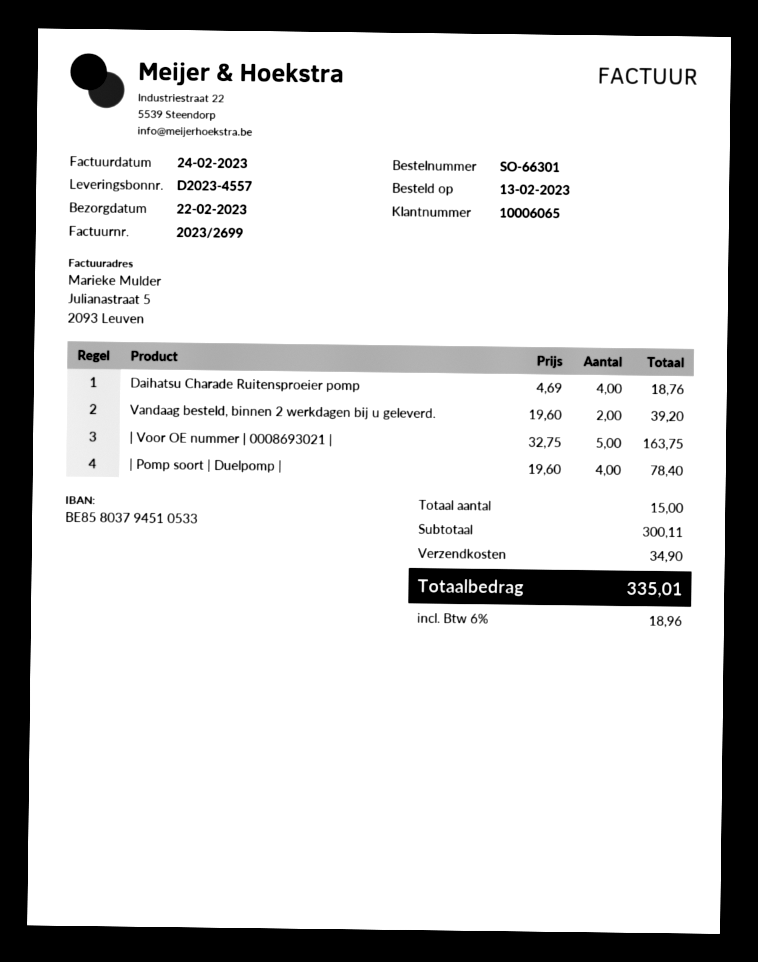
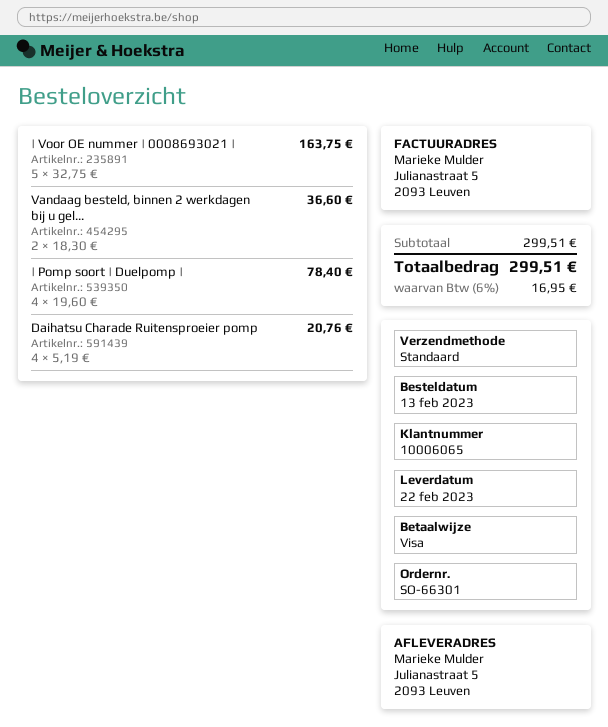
Daihatsu Charade Ruitensproeier pomp: 4 x 4.69 = 18.76 -> 4 x 5.19 = 20.76
Vandaag besteld, binnen 2 werkdagen bij u geleverd.: 2 x 19.60 = 39.20 -> 2 x 18.30 = 36.60
subtotal: 300.11 -> 299.51
shipping: 34.90 -> none
tax: 6% = 18.96 -> 6% = 16.95
total: 335.01 -> 299.51

